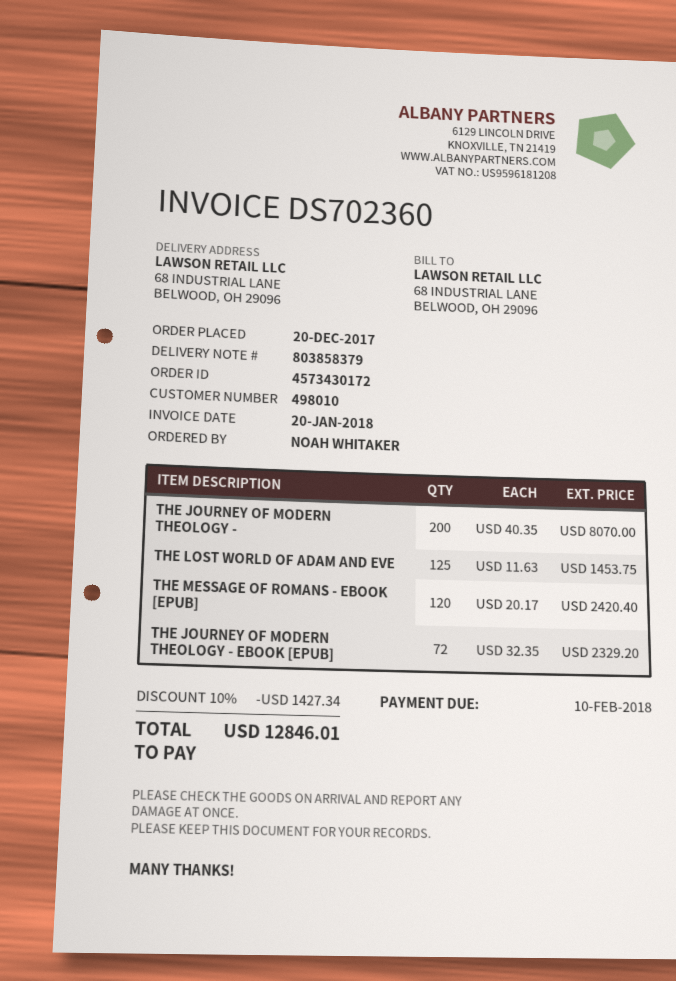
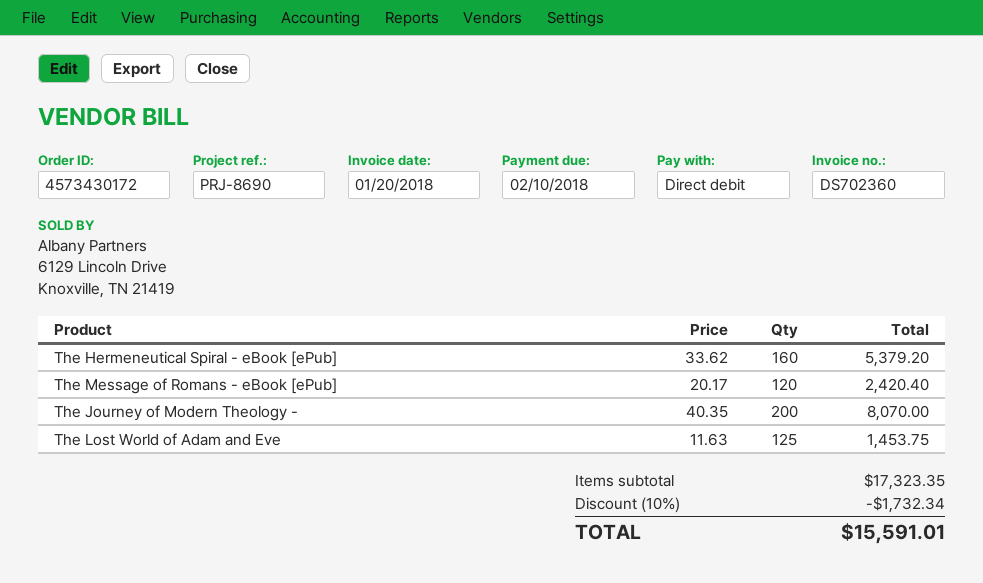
THE JOURNEY OF MODERN THEOLOGY - EBOOK [EPUB]: 72 x 32.35 = 2329.20 -> none
The Hermeneutical Spiral - eBook [ePub]: none -> 160 x 33.62 = 5379.20
discount: 10% = 1427.34 -> 10% = 1732.34
total: 12846.01 -> 15591.01

